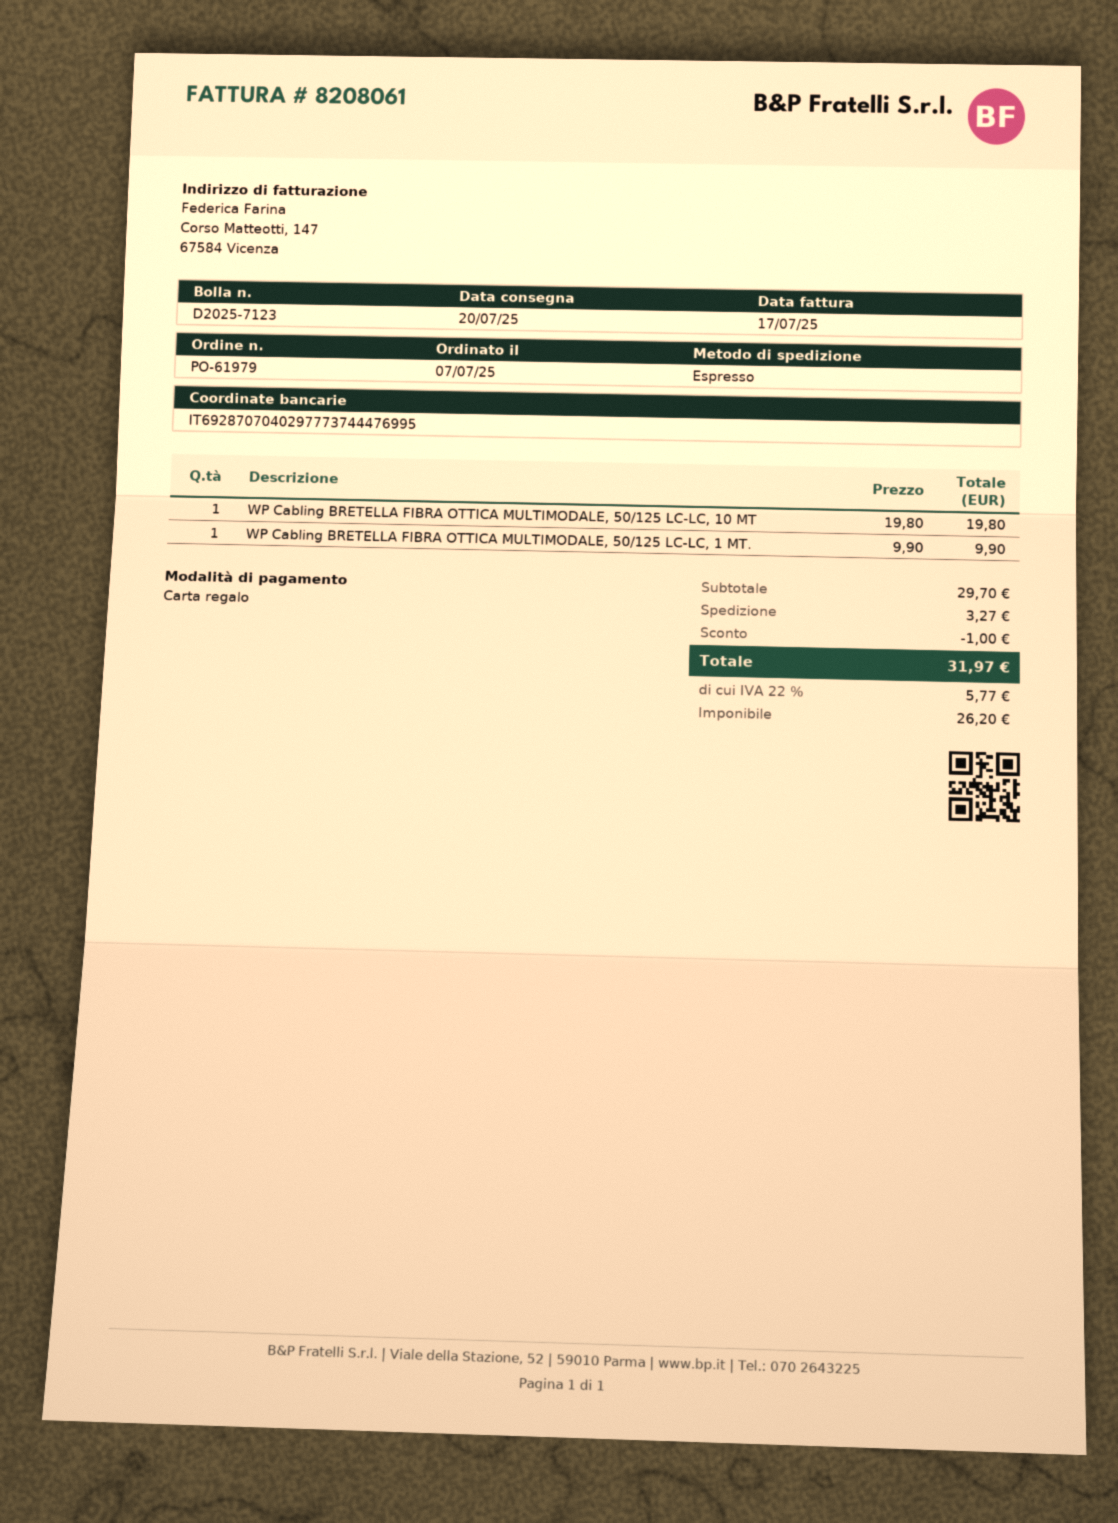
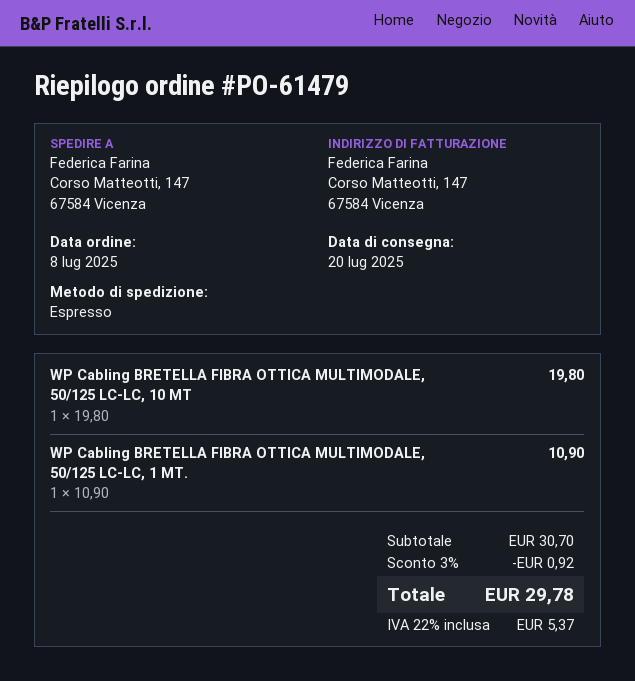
order number: PO-61979 -> PO-61479
order date: 2025-07-07 -> 2025-07-08
WP Cabling BRETELLA FIBRA OTTICA MULTIMODALE, 50/125 LC-LC, 1 MT.: 1 x 9.90 = 9.90 -> 1 x 10.90 = 10.90
subtotal: 29.70 -> 30.70
discount: 1.00 -> 0.92
shipping: 3.27 -> none
tax: 22% = 5.77 -> 22% = 5.37
total: 31.97 -> 29.78

